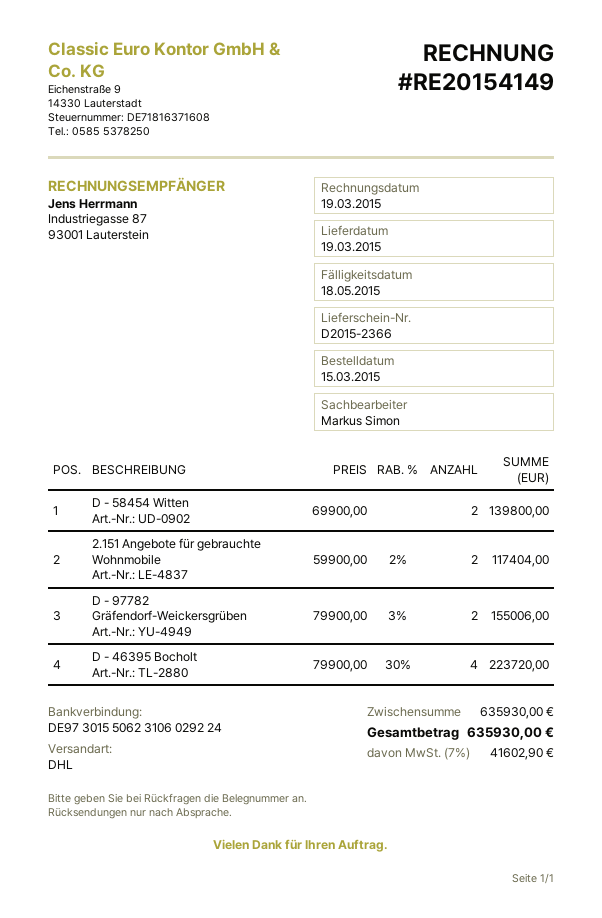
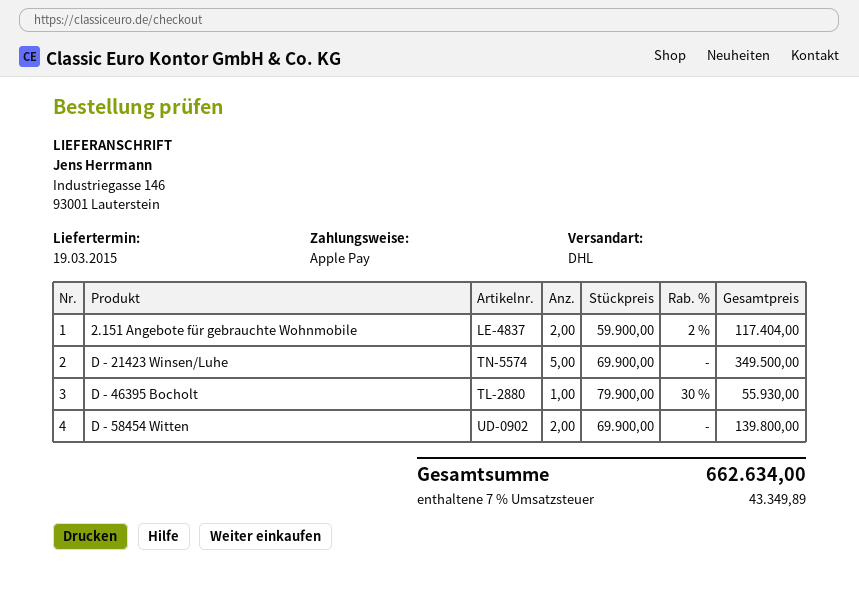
D - 97782 Gräfendorf-Weickersgrüben: 2 x 79900.00 - 3% = 155006.00 -> none
D - 46395 Bocholt: 4 x 79900.00 - 30% = 223720.00 -> 1 x 79900.00 - 30% = 55930.00
D - 21423 Winsen/Luhe: none -> 5 x 69900.00 = 349500.00
tax: 7% = 41602.90 -> 7% = 43349.89
total: 635930.00 -> 662634.00

